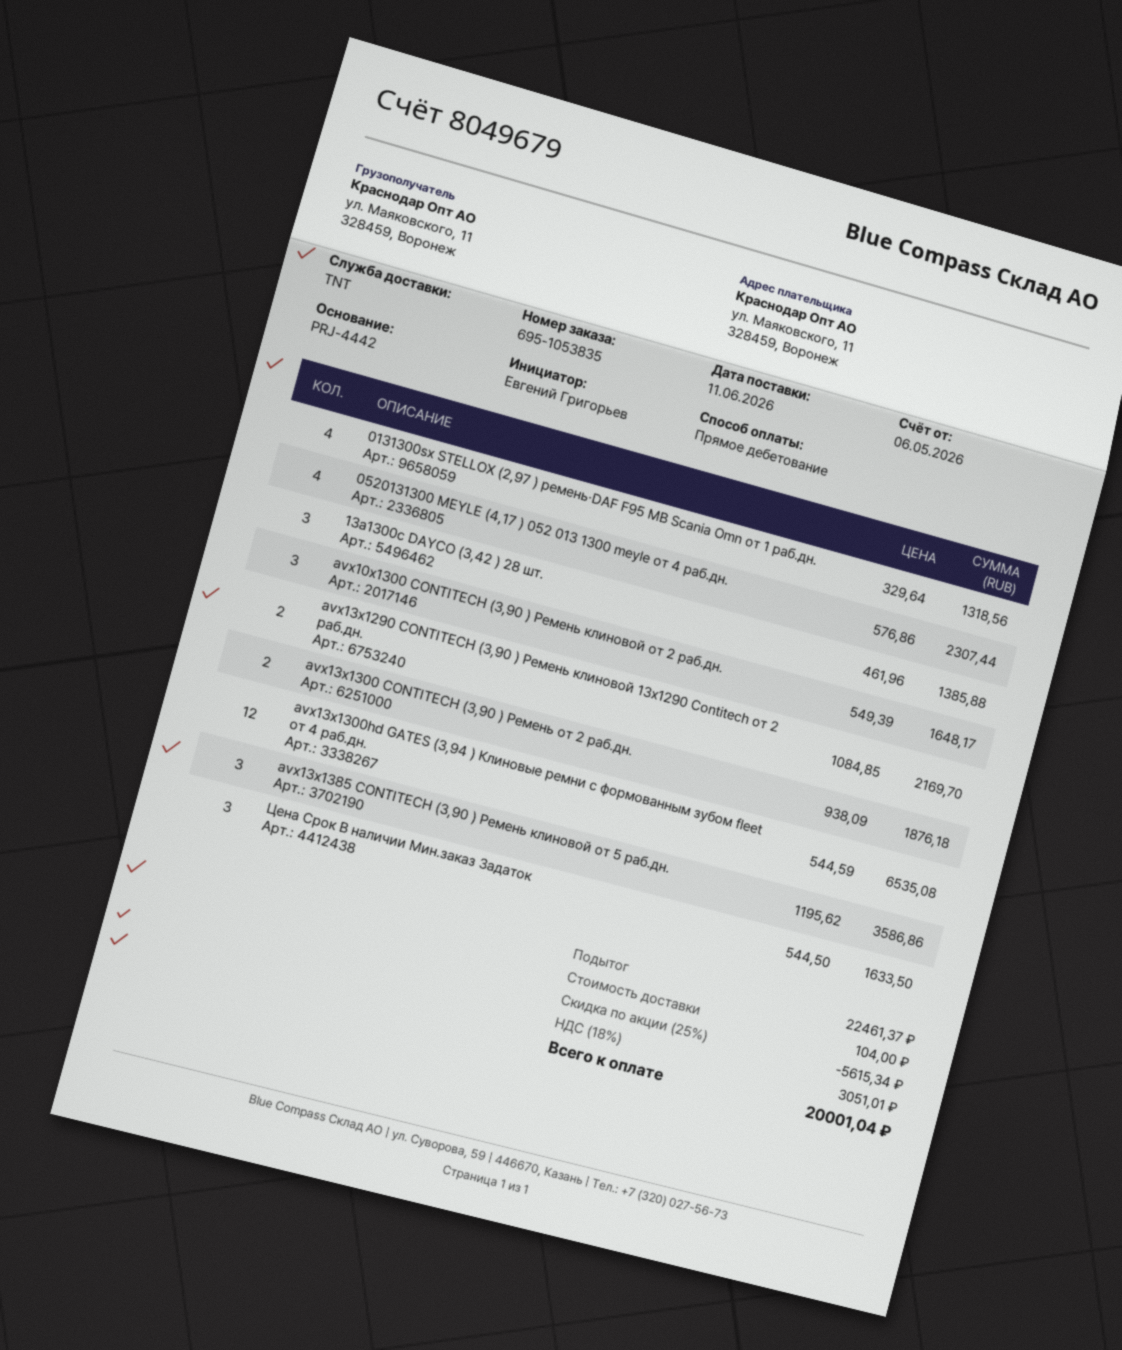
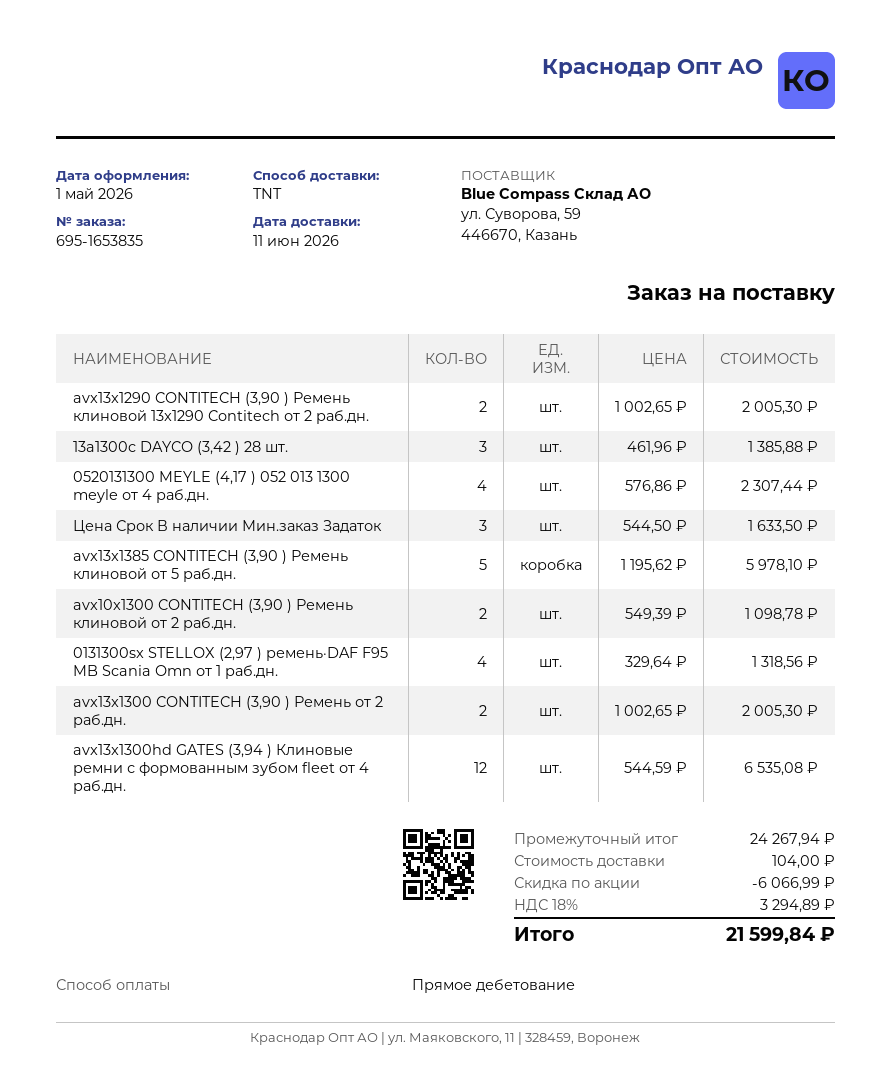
order number: 695-1053835 -> 695-1653835
avx10x1300 CONTITECH (3,90 ) Ремень клиновой от 2 раб.дн.: 3 x 549.39 = 1648.17 -> 2 x 549.39 = 1098.78
avx13x1290 CONTITECH (3,90 ) Ремень клиновой 13x1290 Contitech от 2 раб.дн.: 2 x 1084.85 = 2169.70 -> 2 x 1002.65 = 2005.30
avx13x1300 CONTITECH (3,90 ) Ремень от 2 раб.дн.: 2 x 938.09 = 1876.18 -> 2 x 1002.65 = 2005.30
avx13x1385 CONTITECH (3,90 ) Ремень клиновой от 5 раб.дн.: 3 x 1195.62 = 3586.86 -> 5 x 1195.62 = 5978.10
subtotal: 22461.37 -> 24267.94
discount: 5615.34 -> 6066.99
tax: 18% = 3051.01 -> 18% = 3294.89
total: 20001.04 -> 21599.84

